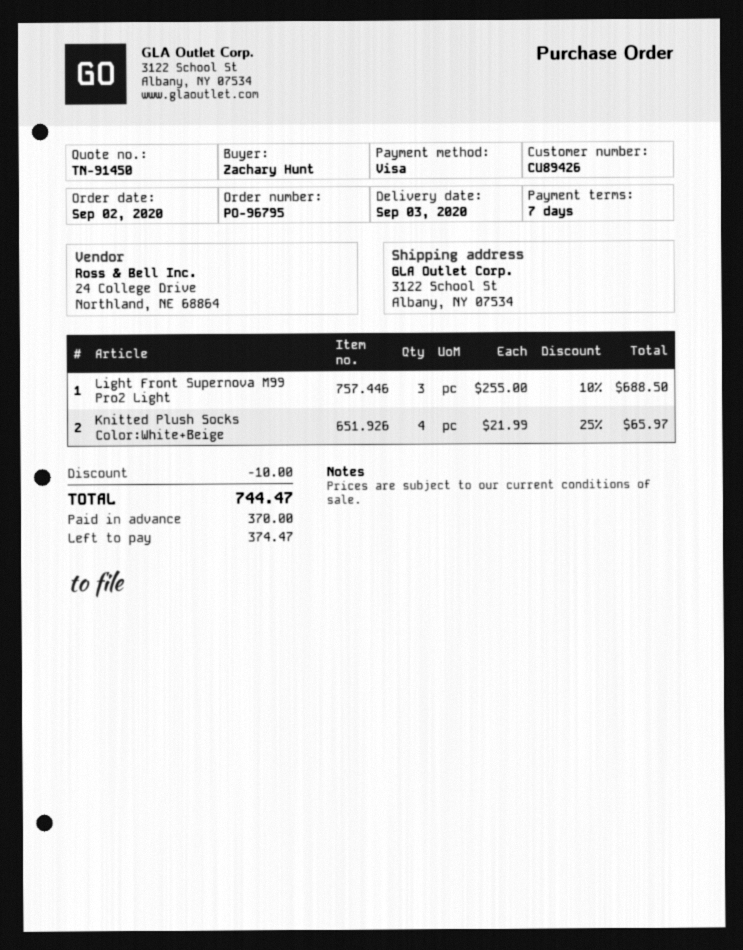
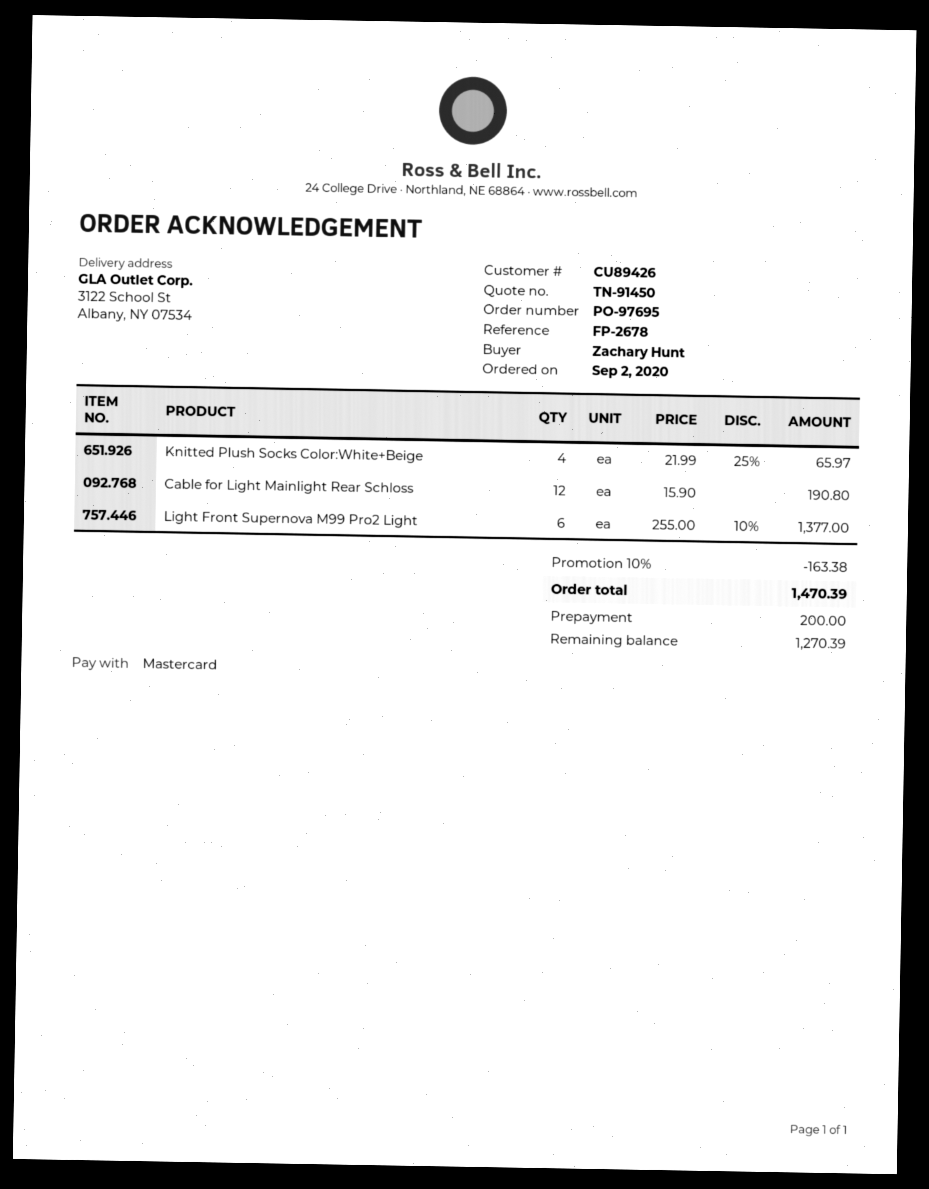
order number: PO-96795 -> PO-97695
payment method: Visa -> Mastercard
Light Front Supernova M99 Pro2 Light: 3 x 255.00 - 10% = 688.50 -> 6 x 255.00 - 10% = 1377.00
Cable for Light Mainlight Rear Schloss: none -> 12 x 15.90 = 190.80
discount: 10.00 -> 163.38
total: 744.47 -> 1470.39
deposit: 370.00 -> 200.00
balance: 374.47 -> 1270.39

